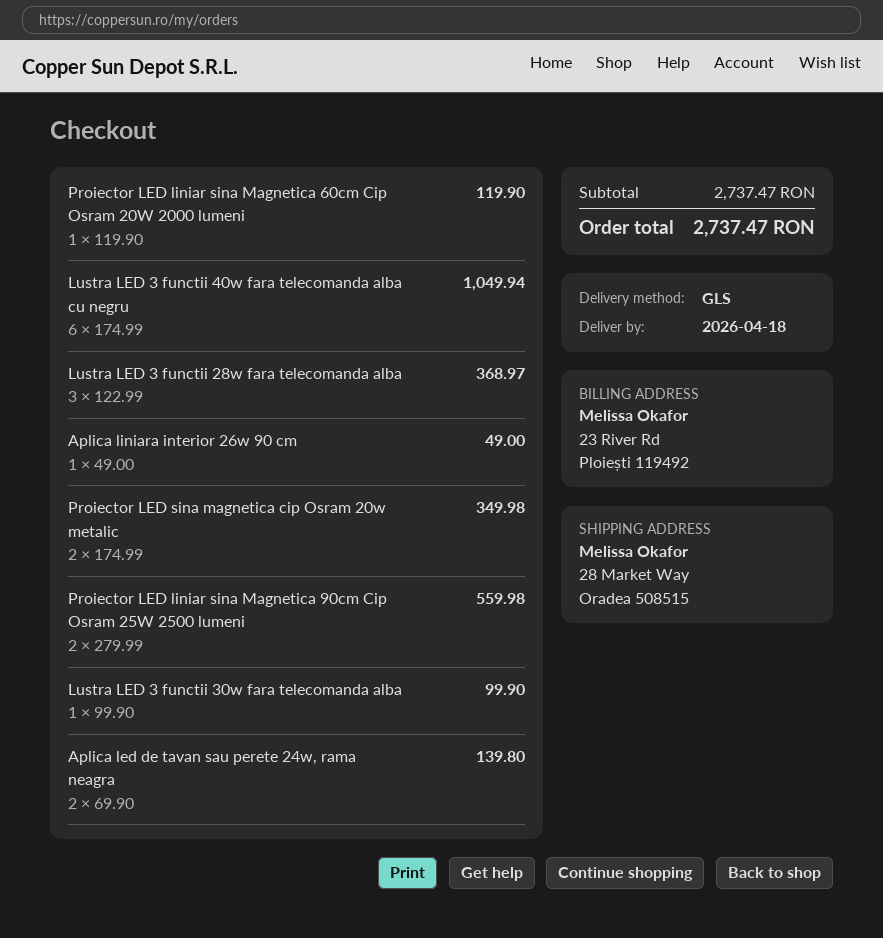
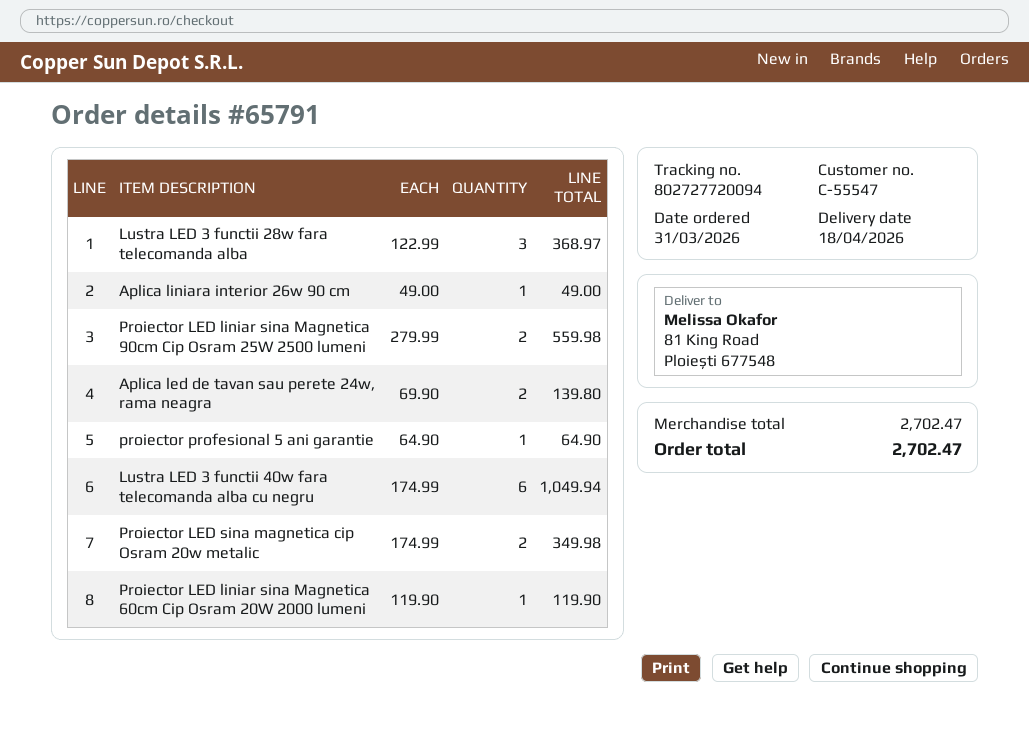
ship to: 28 Market Way, Oradea 508515 -> 81 King Road, Ploiești 677548
Lustra LED 3 functii 30w fara telecomanda alba: 1 x 99.90 = 99.90 -> none
proiector profesional 5 ani garantie: none -> 1 x 64.90 = 64.90
subtotal: 2737.47 -> 2702.47
total: 2737.47 -> 2702.47

